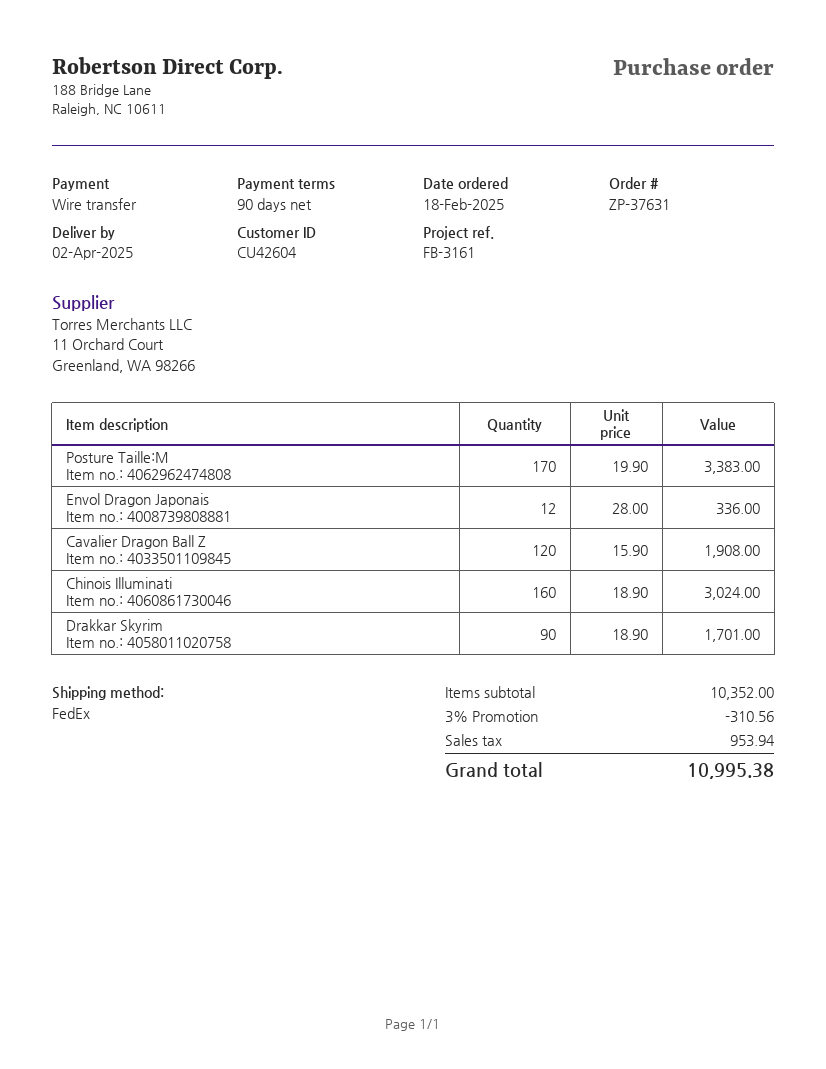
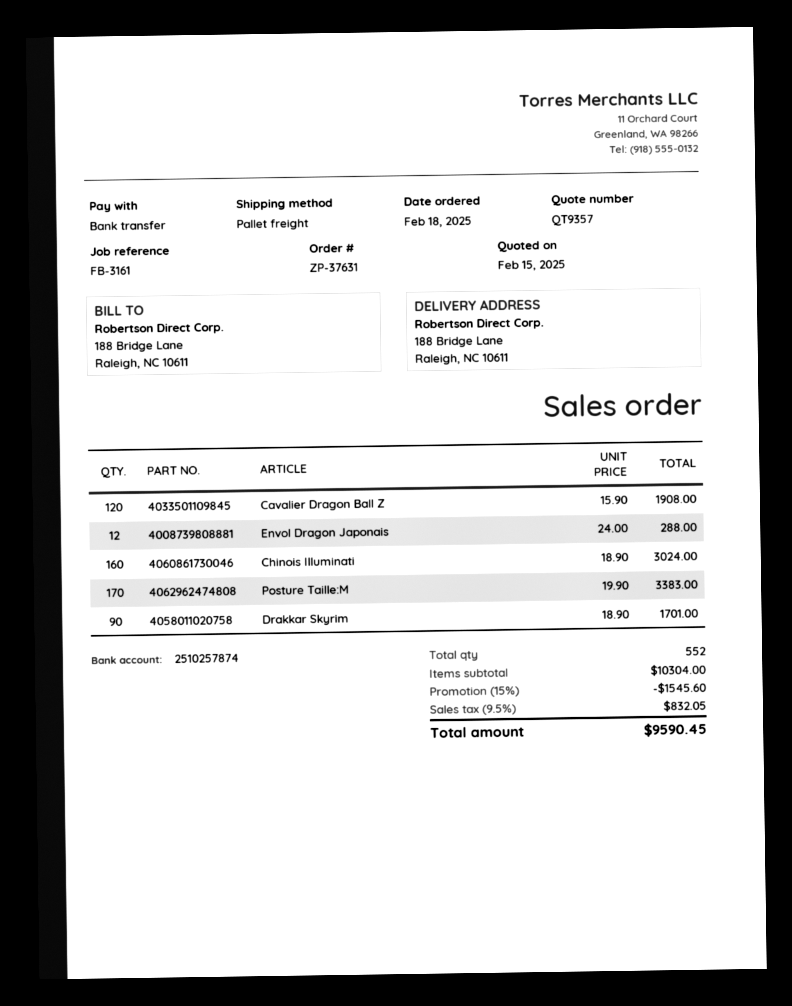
shipping method: FedEx -> pallet freight
Envol Dragon Japonais: 12 x 28.00 = 336.00 -> 12 x 24.00 = 288.00
subtotal: 10352.00 -> 10304.00
discount: 3% = 310.56 -> 15% = 1545.60
tax: 953.94 -> 832.05
total: 10995.38 -> 9590.45

